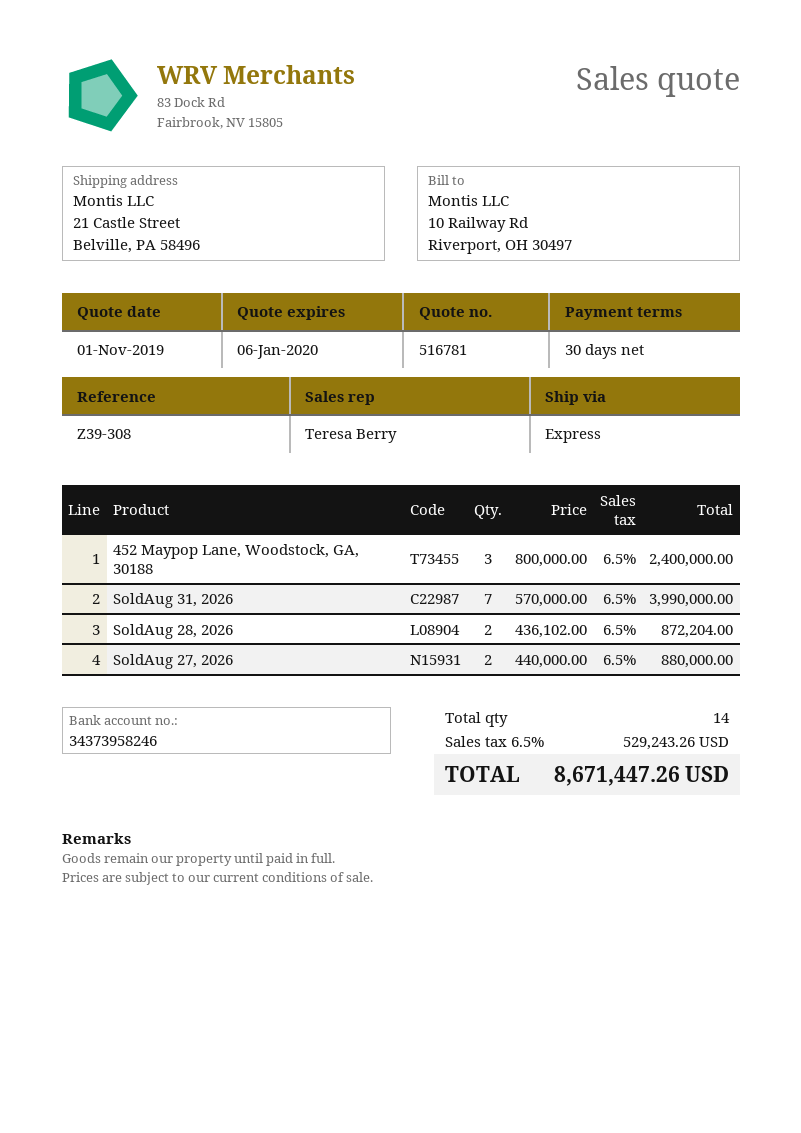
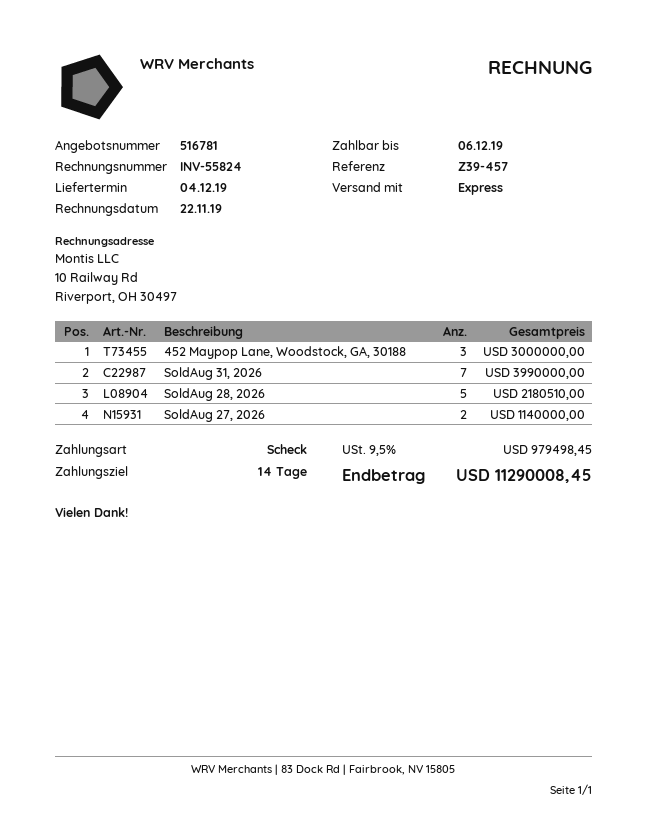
payment terms: 30 days -> 14 days
reference: Z39-308 -> Z39-457
452 Maypop Lane, Woodstock, GA, 30188: 3 for 2400000.00 -> 3 for 3000000.00
SoldAug 28, 2026: 2 for 872204.00 -> 5 for 2180510.00
SoldAug 27, 2026: 2 for 880000.00 -> 2 for 1140000.00
tax: 6.5% = 529243.26 -> 9.5% = 979498.45
total: 8671447.26 -> 11290008.45

